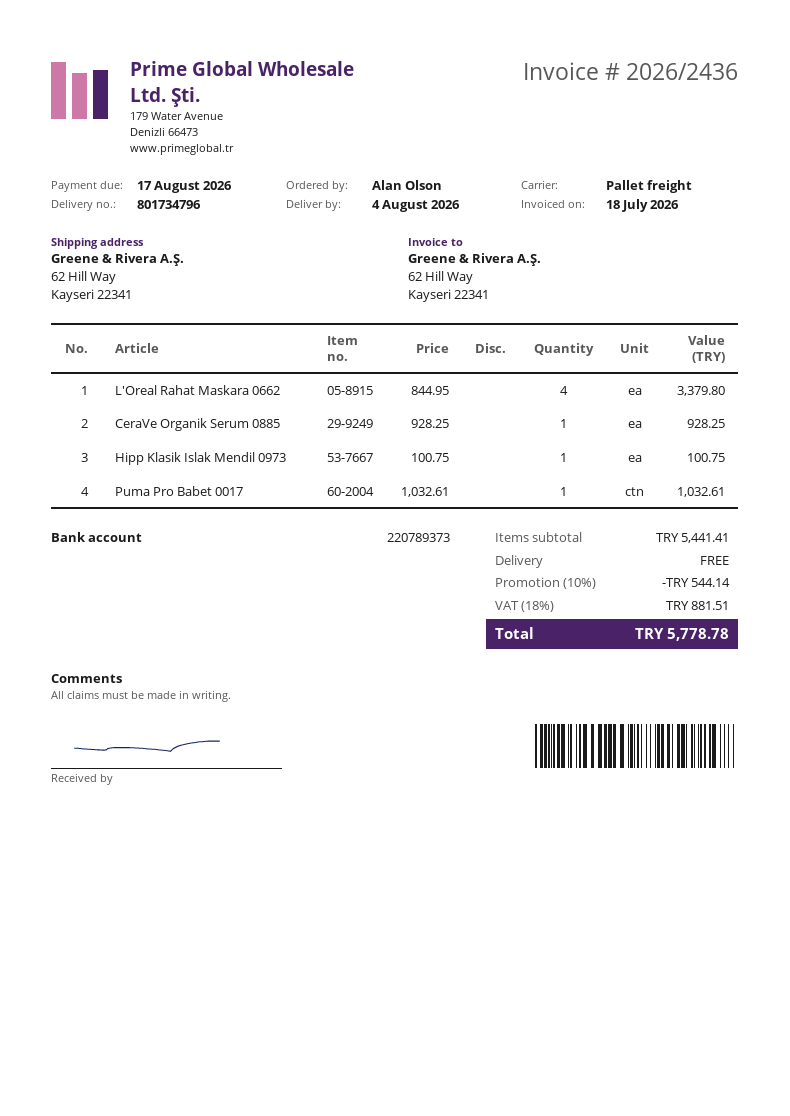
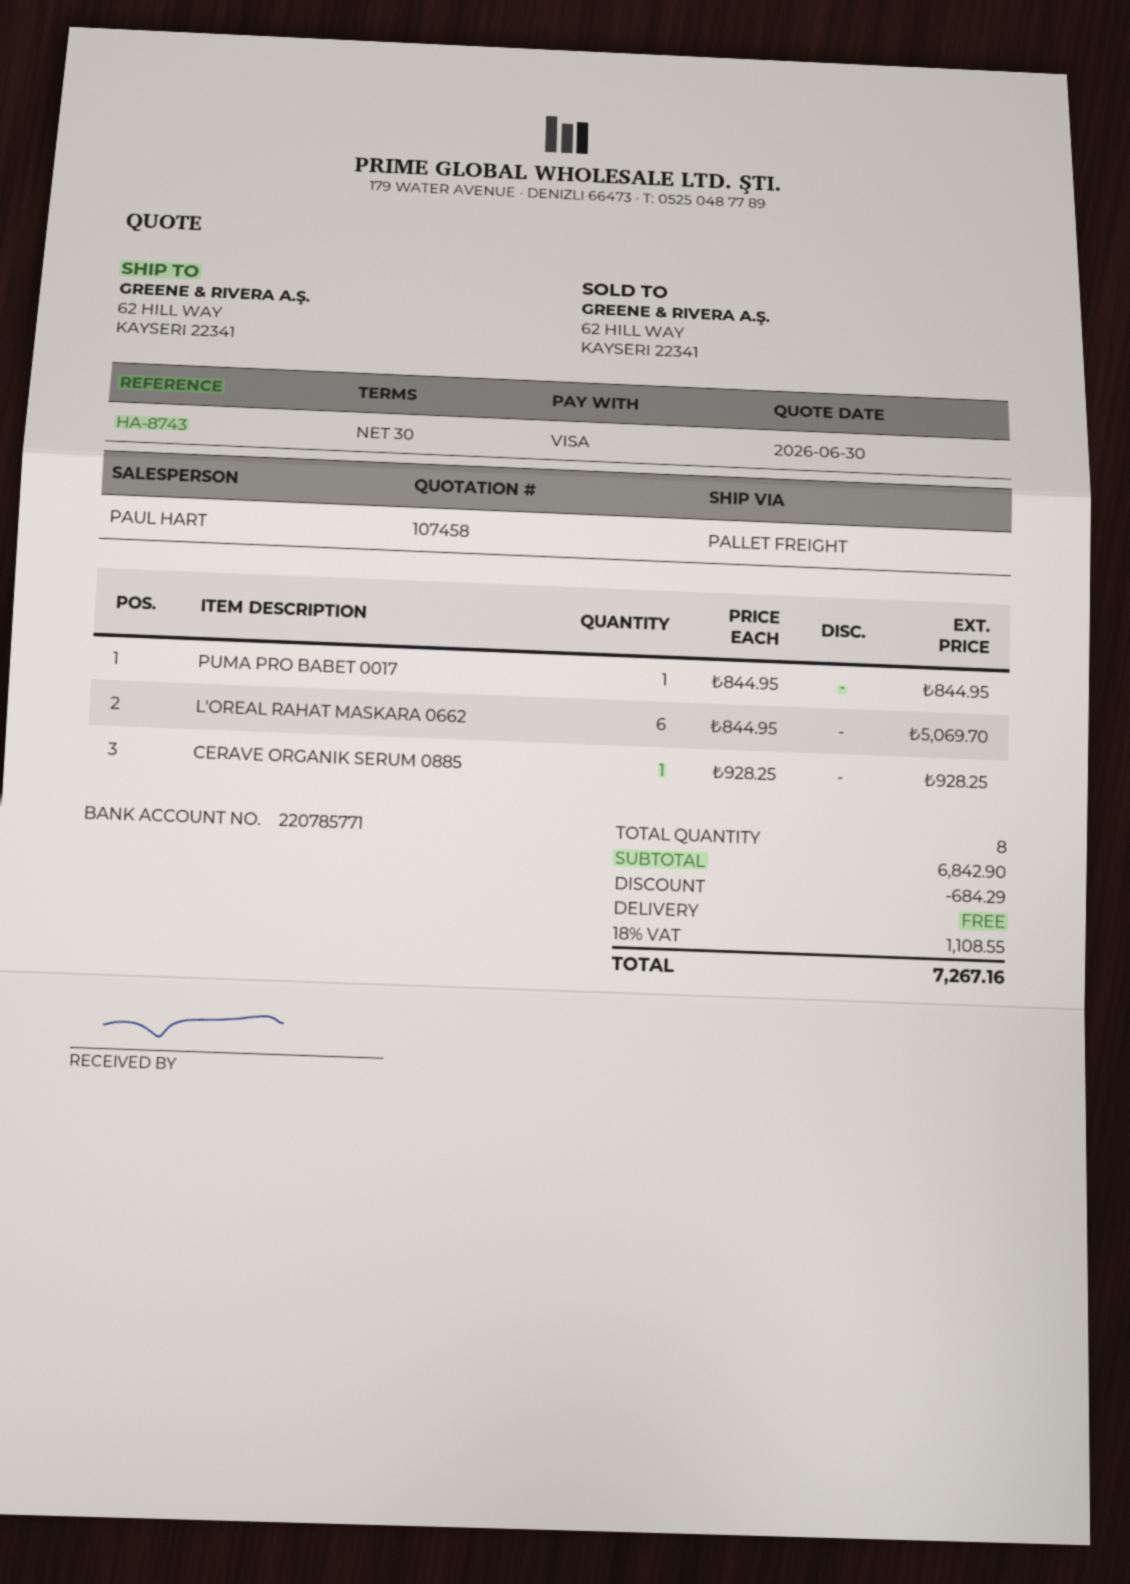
bank account: 220789373 -> 220785771
L'Oreal Rahat Maskara 0662: 4 x 844.95 = 3379.80 -> 6 x 844.95 = 5069.70
Hipp Klasik Islak Mendil 0973: 1 x 100.75 = 100.75 -> none
Puma Pro Babet 0017: 1 x 1032.61 = 1032.61 -> 1 x 844.95 = 844.95
subtotal: 5441.41 -> 6842.90
discount: 544.14 -> 684.29
tax: 18% = 881.51 -> 18% = 1108.55
total: 5778.78 -> 7267.16

